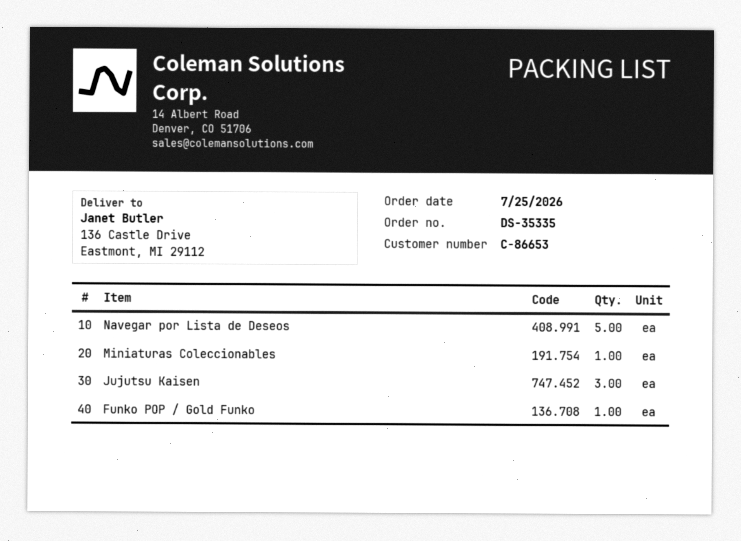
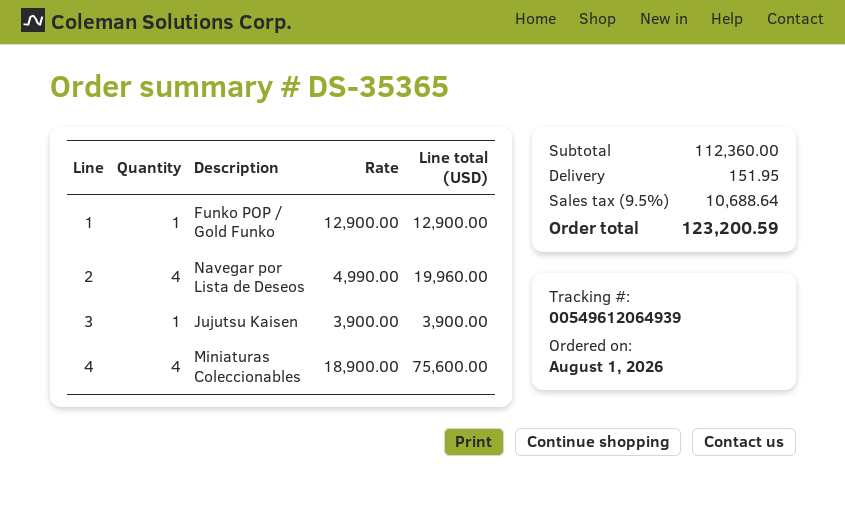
order number: DS-35335 -> DS-35365
order date: 2026-07-25 -> 2026-08-01
Navegar por Lista de Deseos: 5 -> 4
Miniaturas Coleccionables: 1 -> 4
Jujutsu Kaisen: 3 -> 1

